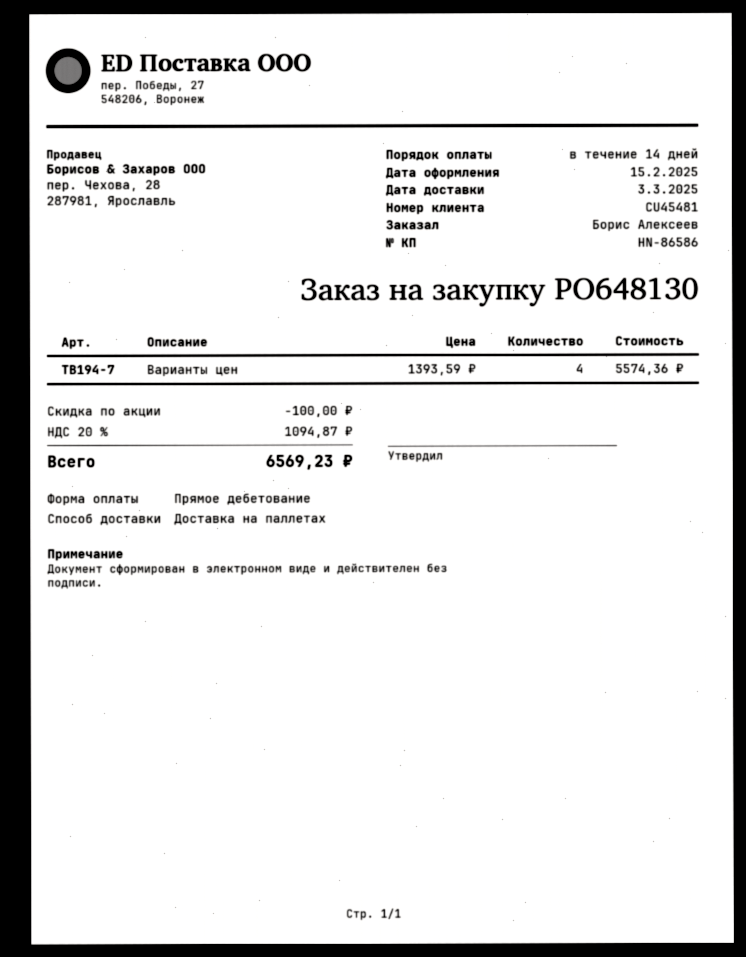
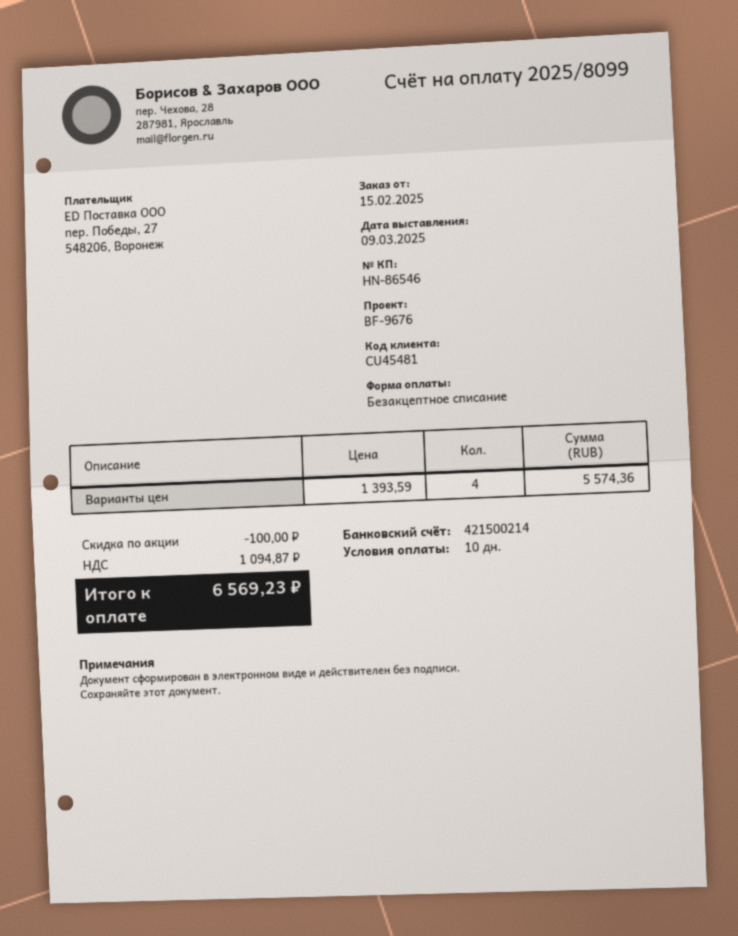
quote number: HN-86586 -> HN-86546
payment terms: 14 days -> 10 days

